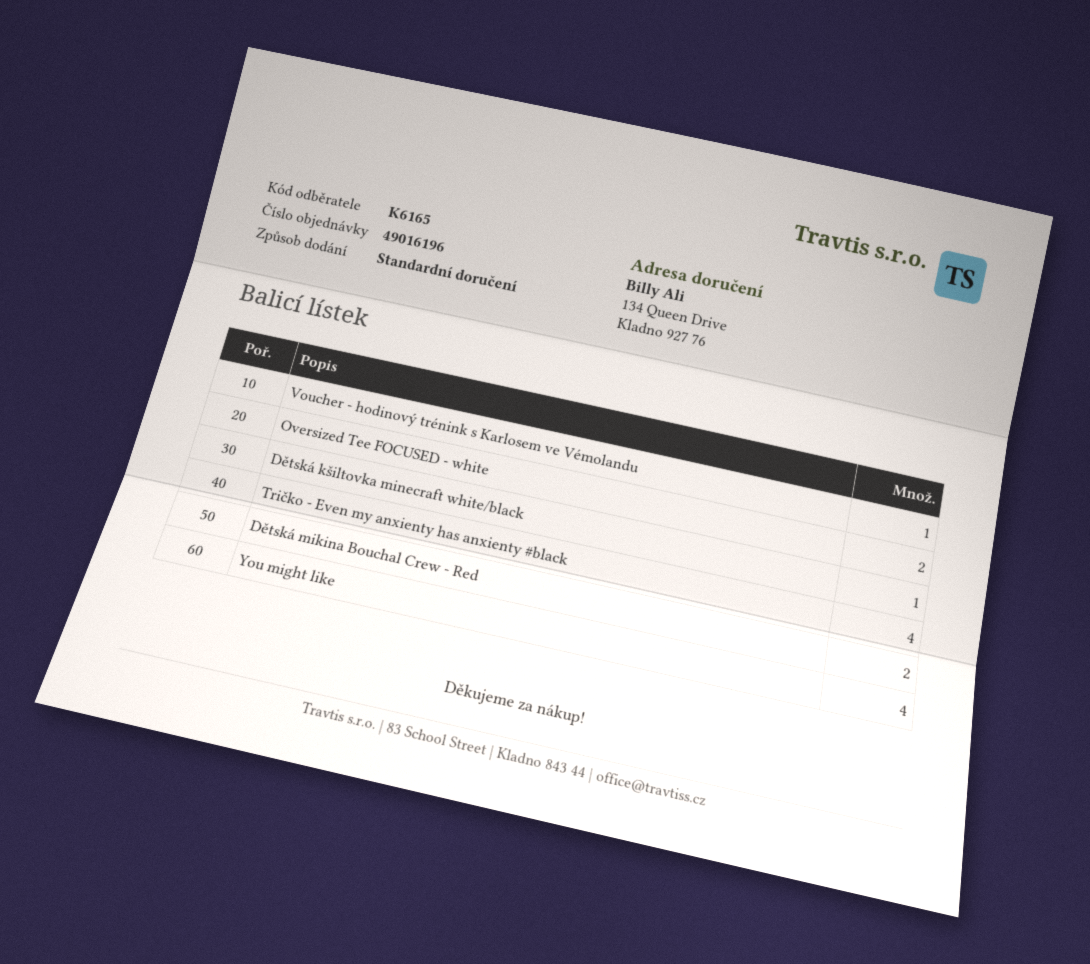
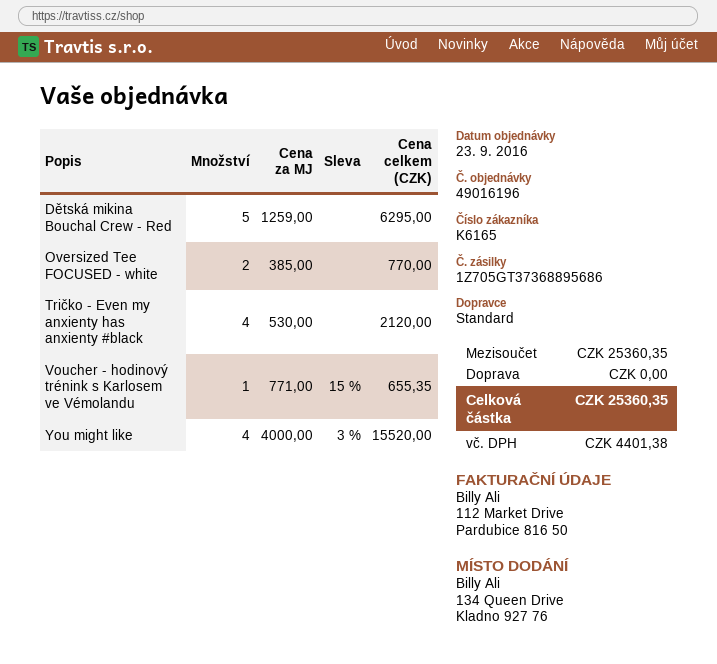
Dětská kšiltovka minecraft white/black: 1 -> none
Dětská mikina Bouchal Crew - Red: 2 -> 5

